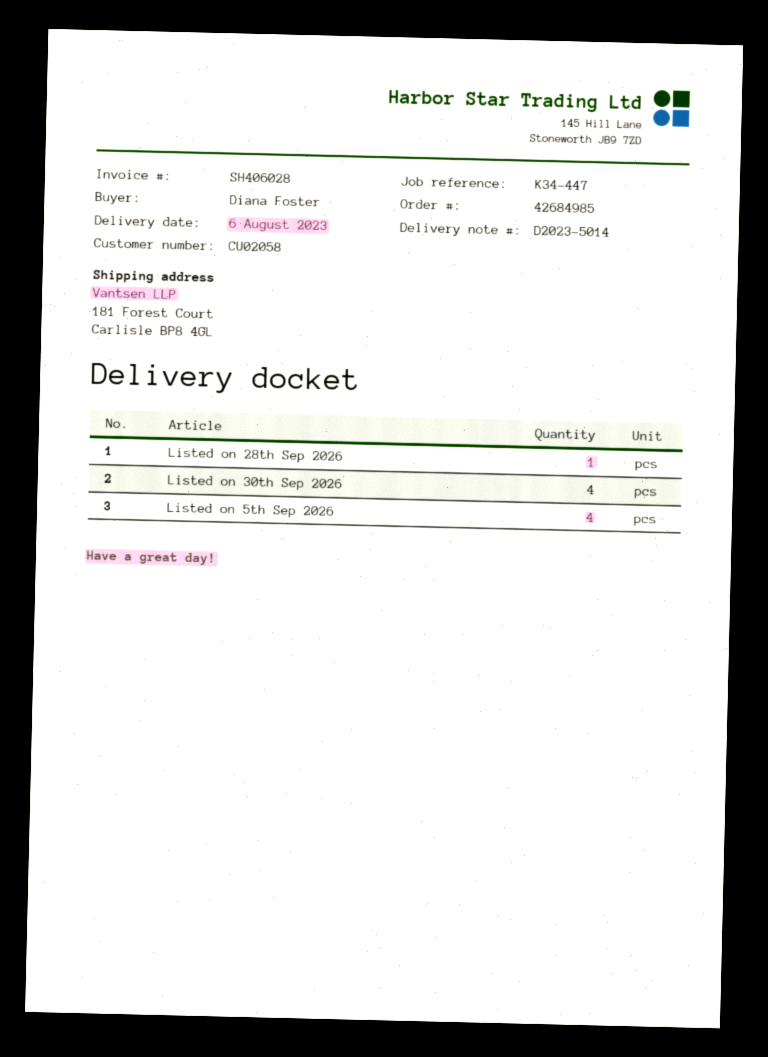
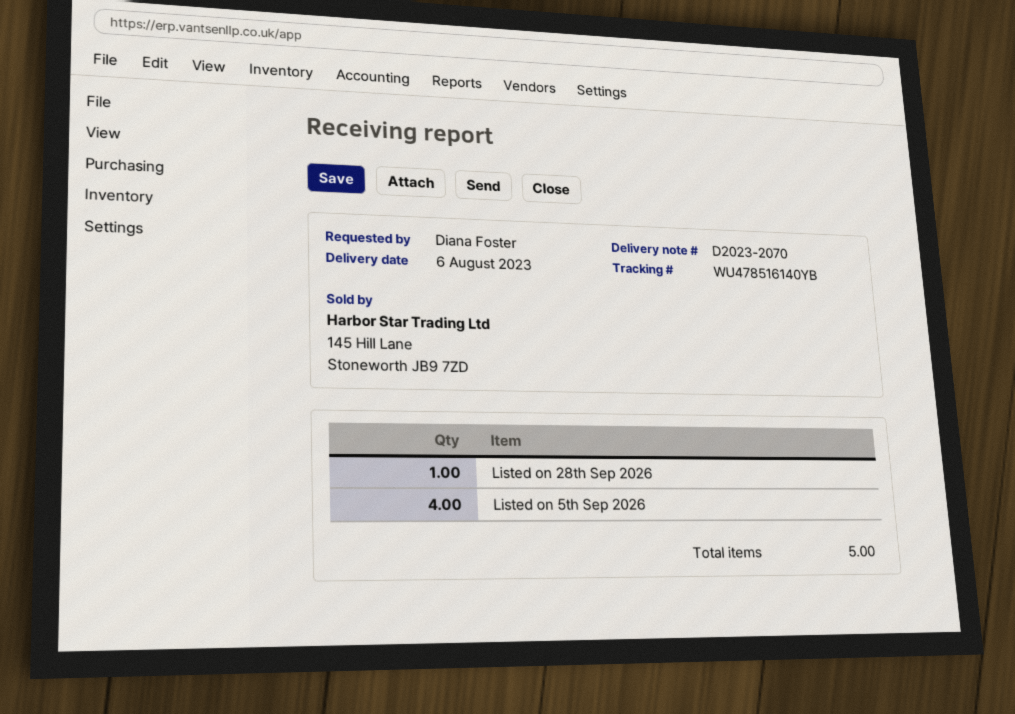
delivery note number: D2023-5014 -> D2023-2070
Listed on 30th Sep 2026: 4 -> none

